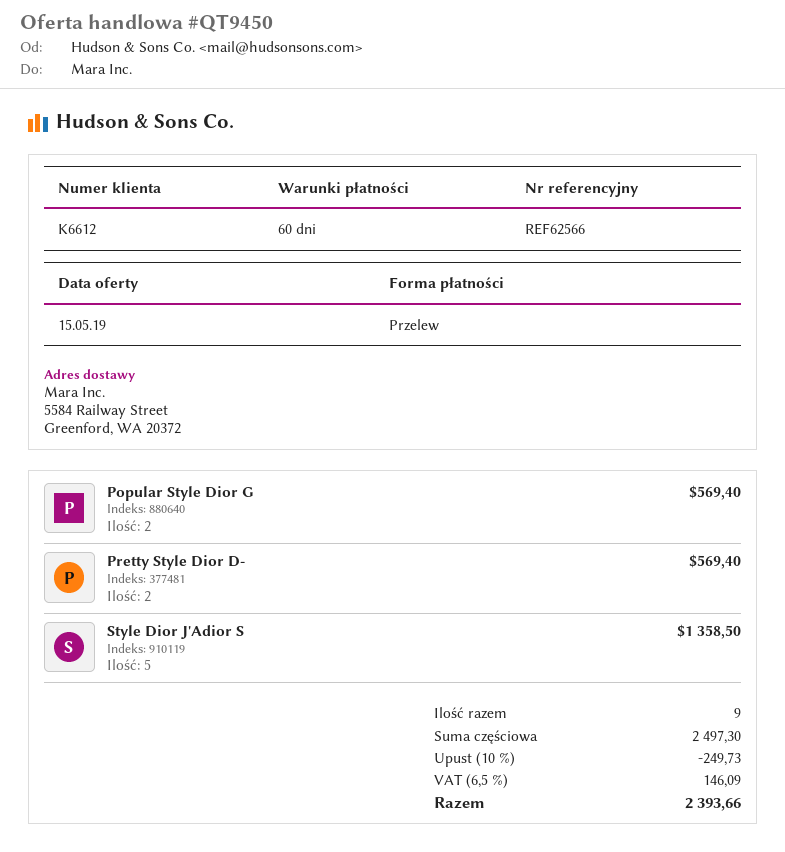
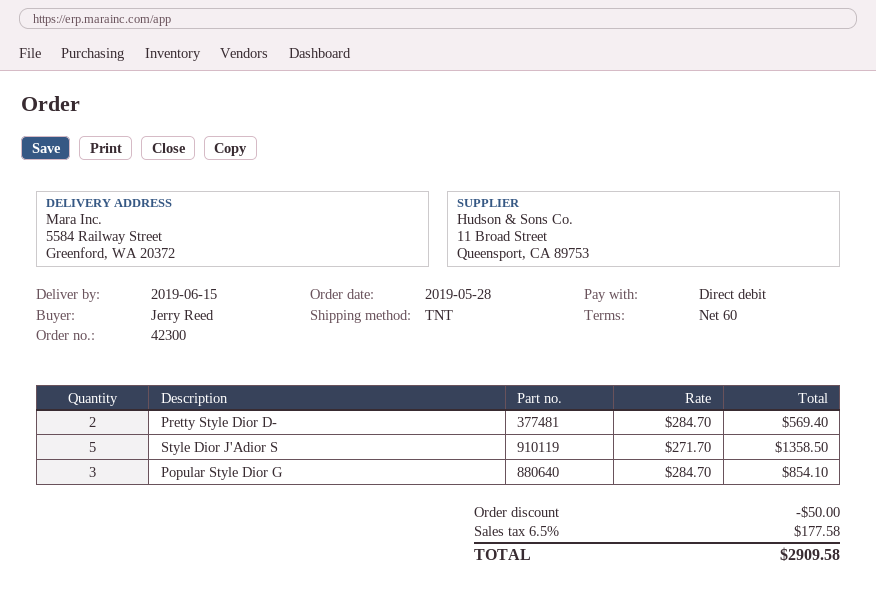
payment method: bank transfer -> direct debit
Popular Style Dior G: 2 for 569.40 -> 3 for 854.10
discount: 249.73 -> 50.00
tax: 6.5% = 146.09 -> 6.5% = 177.58
total: 2393.66 -> 2909.58

